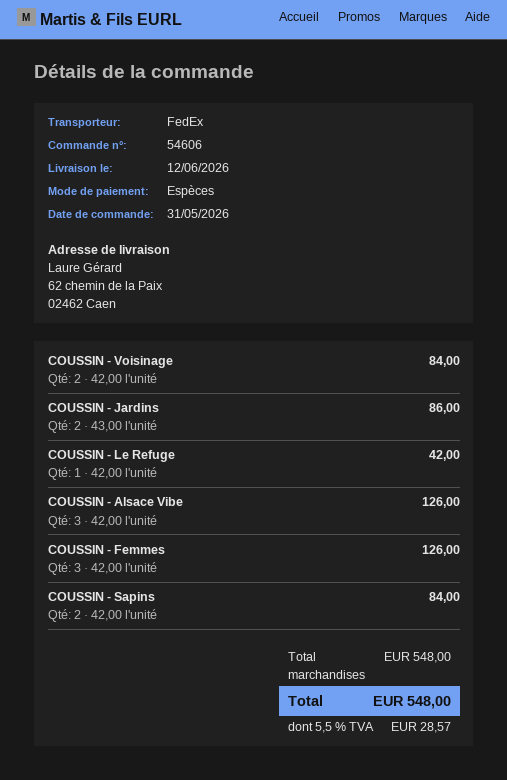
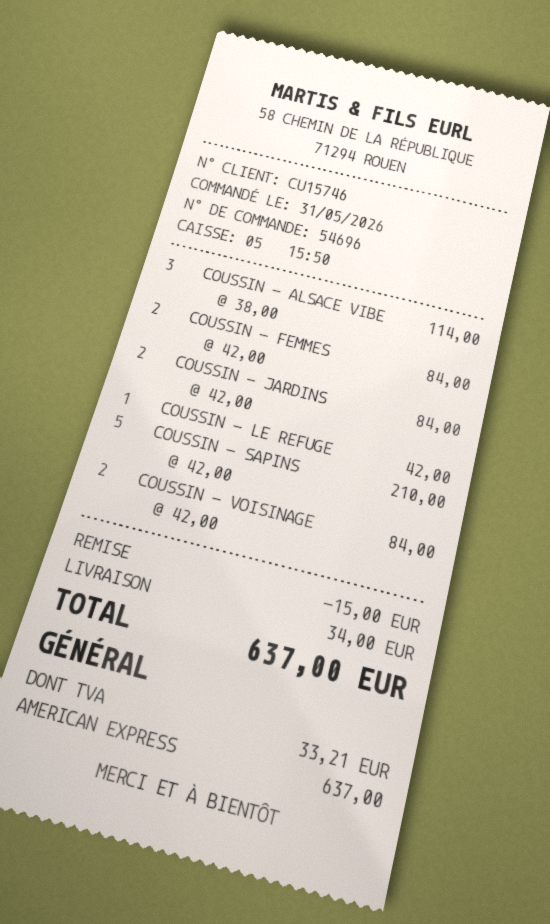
order number: 54606 -> 54696
payment method: cash -> American Express
COUSSIN - Jardins: 2 x 43.00 = 86.00 -> 2 x 42.00 = 84.00
COUSSIN - Alsace Vibe: 3 x 42.00 = 126.00 -> 3 x 38.00 = 114.00
COUSSIN - Femmes: 3 x 42.00 = 126.00 -> 2 x 42.00 = 84.00
COUSSIN - Sapins: 2 x 42.00 = 84.00 -> 5 x 42.00 = 210.00
discount: none -> 15.00
shipping: none -> 34.00
tax: 28.57 -> 33.21
total: 548.00 -> 637.00

